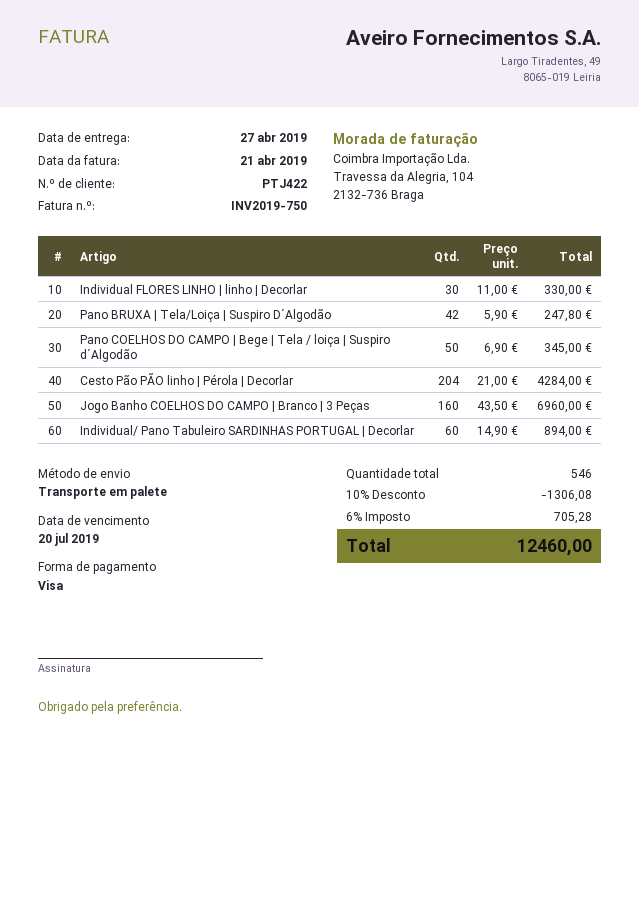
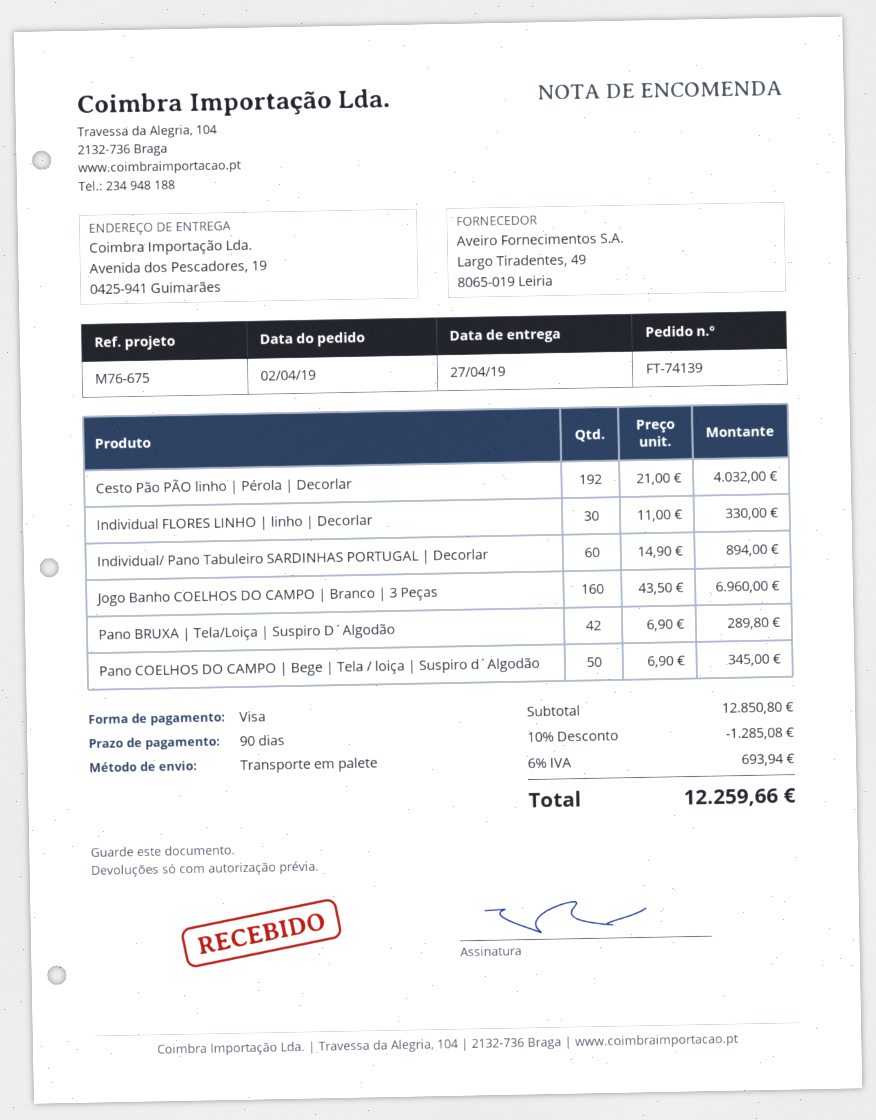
Pano BRUXA | Tela/Loiça | Suspiro D´Algodão: 42 x 5.90 = 247.80 -> 42 x 6.90 = 289.80
Cesto Pão PÃO linho | Pérola | Decorlar: 204 x 21.00 = 4284.00 -> 192 x 21.00 = 4032.00
discount: 10% = 1306.08 -> 10% = 1285.08
tax: 6% = 705.28 -> 6% = 693.94
total: 12460.00 -> 12259.66

